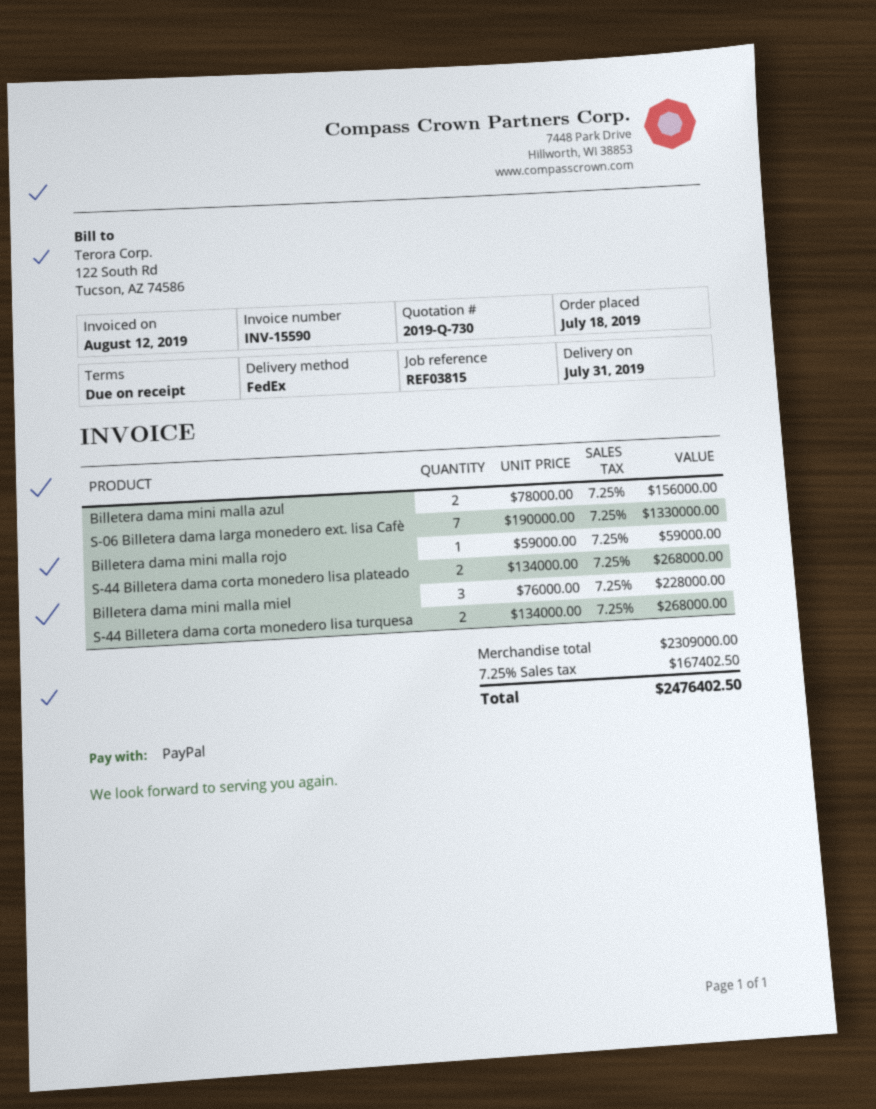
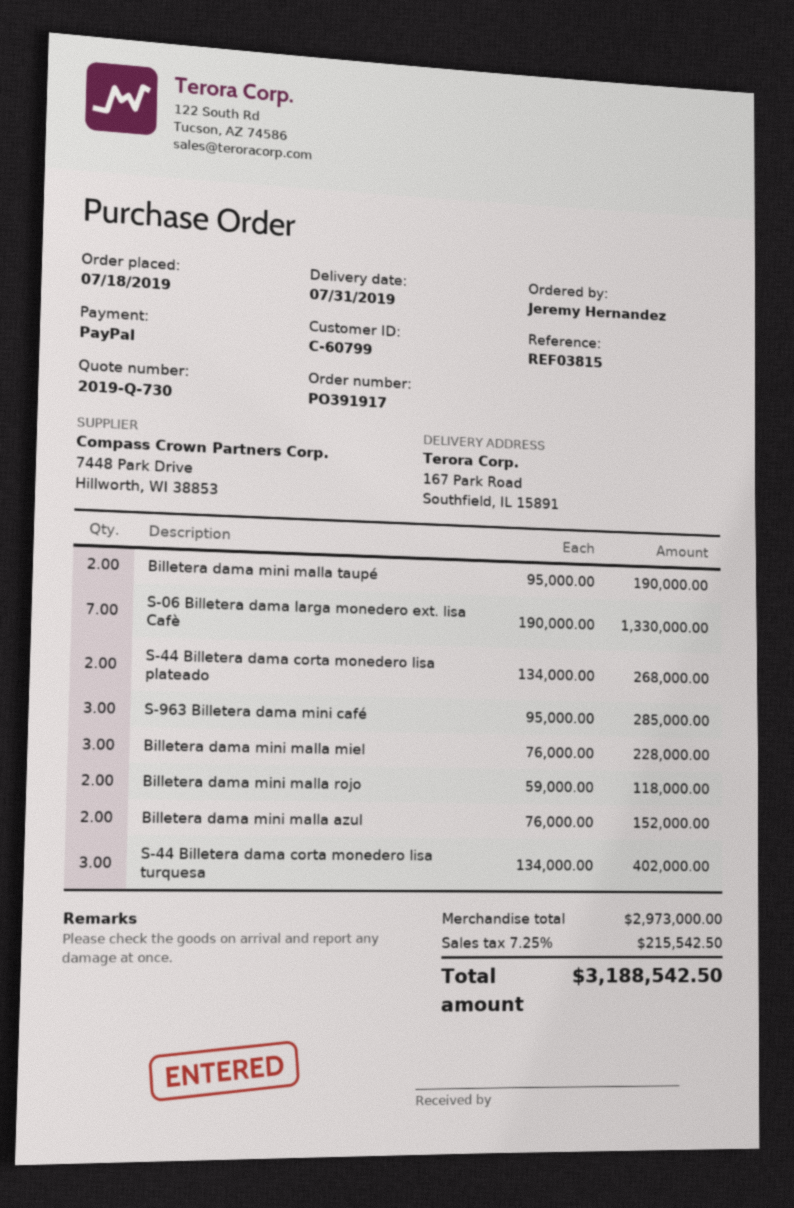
Billetera dama mini malla azul: 2 x 78000.00 = 156000.00 -> 2 x 76000.00 = 152000.00
Billetera dama mini malla rojo: 1 x 59000.00 = 59000.00 -> 2 x 59000.00 = 118000.00
S-44 Billetera dama corta monedero lisa turquesa: 2 x 134000.00 = 268000.00 -> 3 x 134000.00 = 402000.00
Billetera dama mini malla taupé: none -> 2 x 95000.00 = 190000.00
S-963 Billetera dama mini café: none -> 3 x 95000.00 = 285000.00
subtotal: 2309000.00 -> 2973000.00
tax: 7.25% = 167402.50 -> 7.25% = 215542.50
total: 2476402.50 -> 3188542.50

